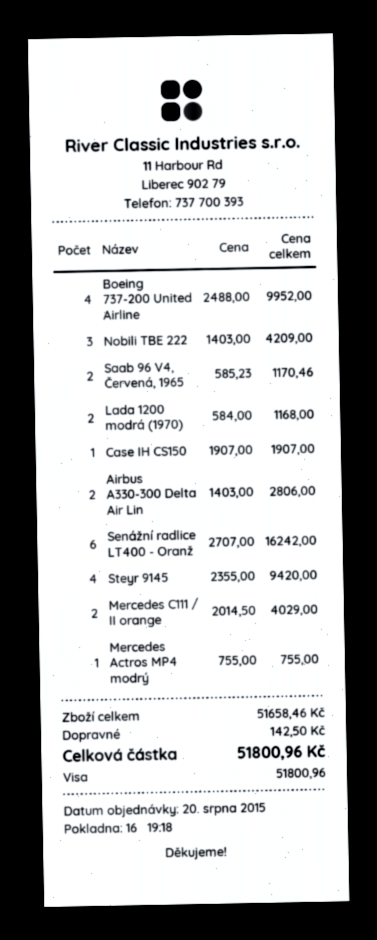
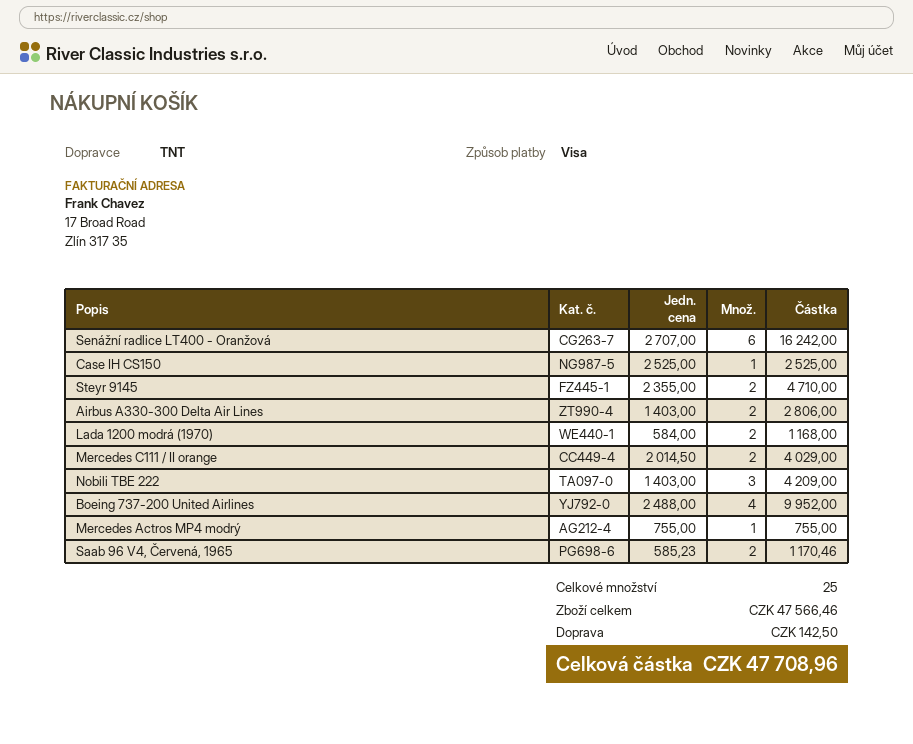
Case IH CS150: 1 x 1907.00 = 1907.00 -> 1 x 2525.00 = 2525.00
Steyr 9145: 4 x 2355.00 = 9420.00 -> 2 x 2355.00 = 4710.00
subtotal: 51658.46 -> 47566.46
total: 51800.96 -> 47708.96

